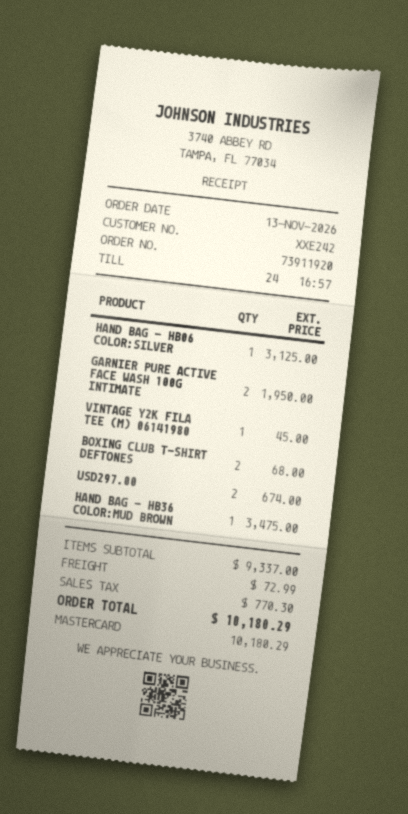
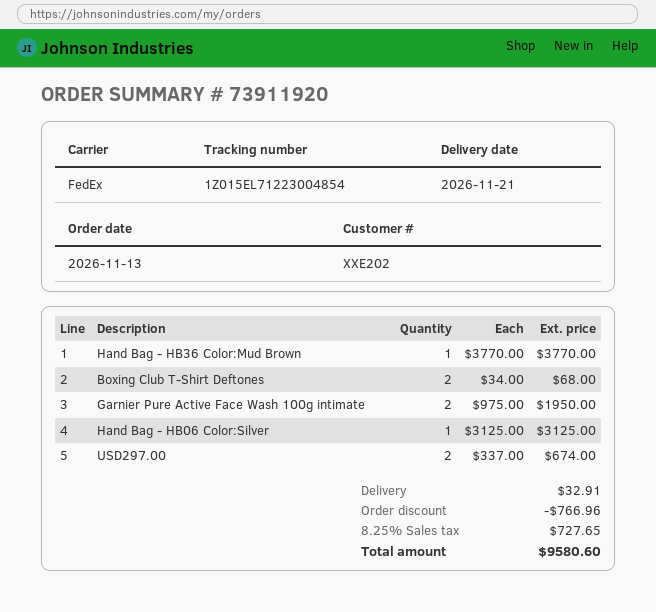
customer number: XXE242 -> XXE202
VINTAGE Y2K FILA TEE (M) 06141980: 1 for 45.00 -> none
HAND BAG - HB36 COLOR:MUD BROWN: 1 for 3475.00 -> 1 for 3770.00
discount: none -> 766.96
shipping: 72.99 -> 32.91
tax: 770.30 -> 727.65
total: 10180.29 -> 9580.60

